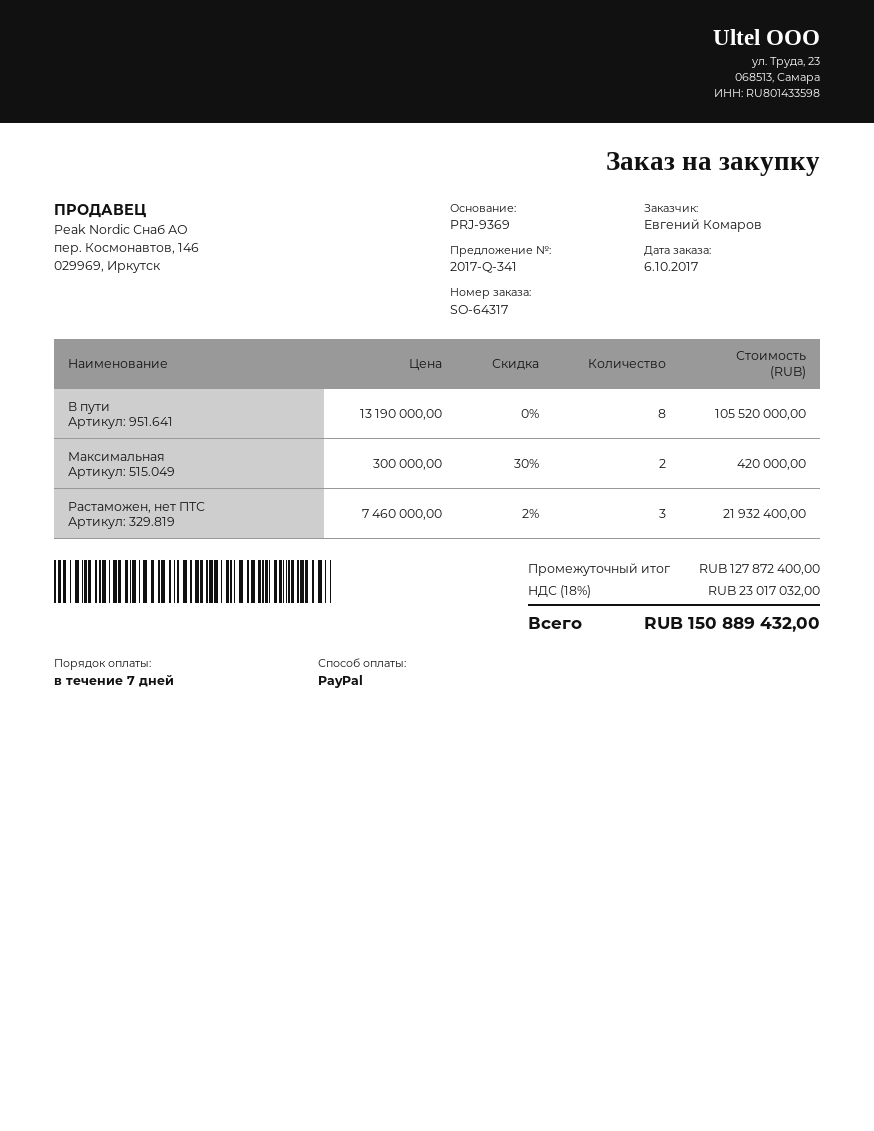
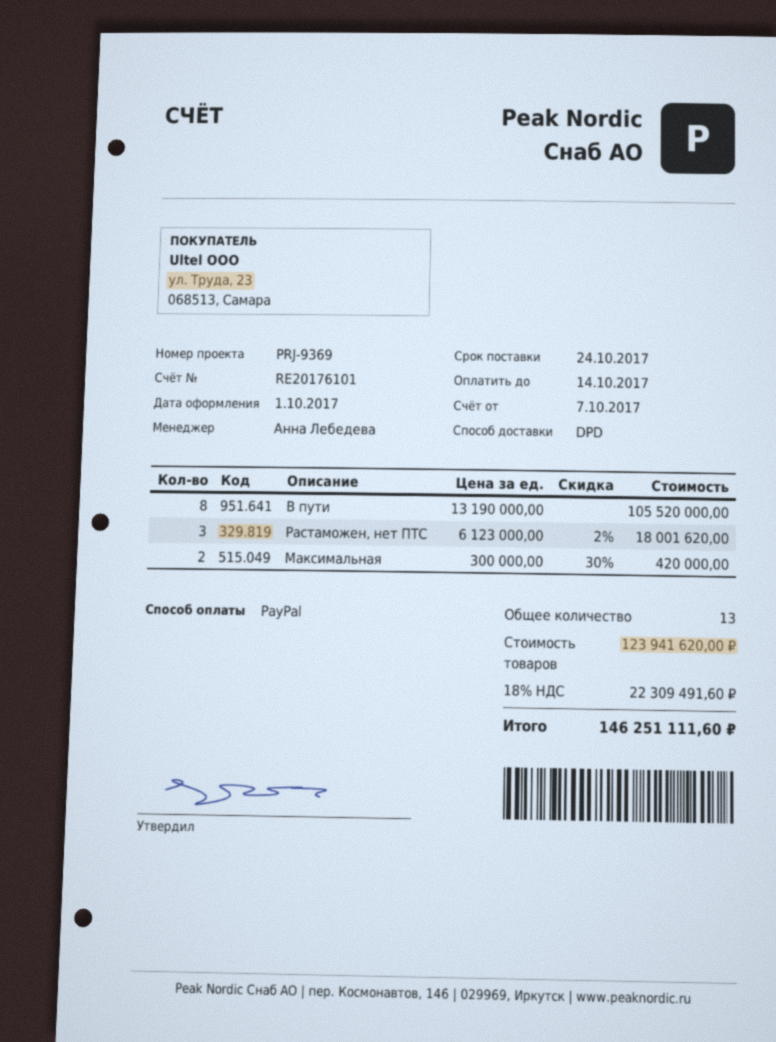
order date: 2017-10-06 -> 2017-10-01
Растаможен, нет ПТС: 3 x 7460000.00 - 2% = 21932400.00 -> 3 x 6123000.00 - 2% = 18001620.00
subtotal: 127872400.00 -> 123941620.00
tax: 18% = 23017032.00 -> 18% = 22309491.60
total: 150889432.00 -> 146251111.60

